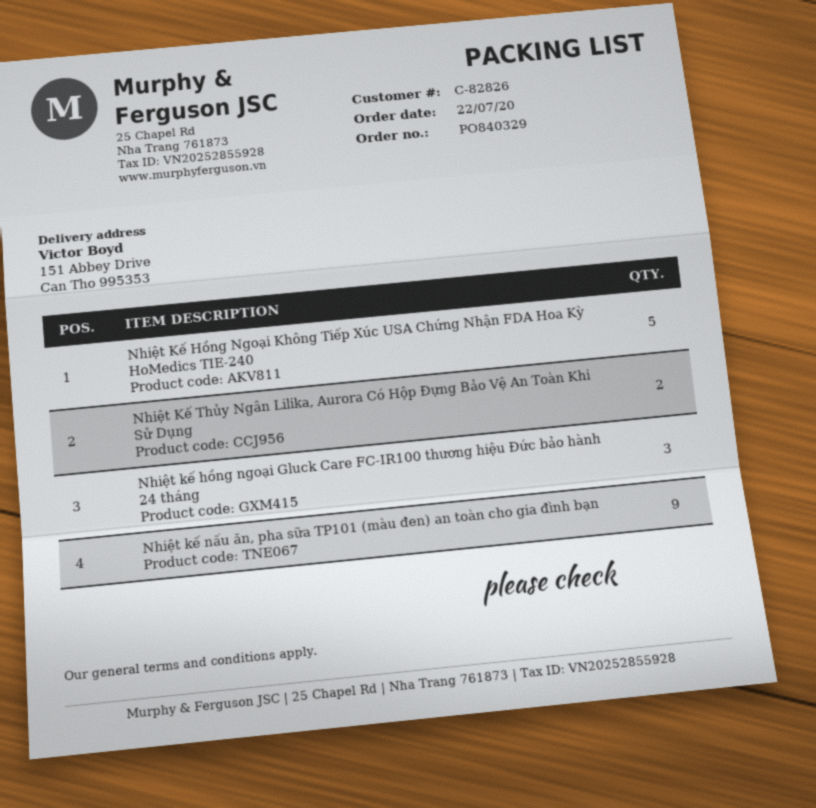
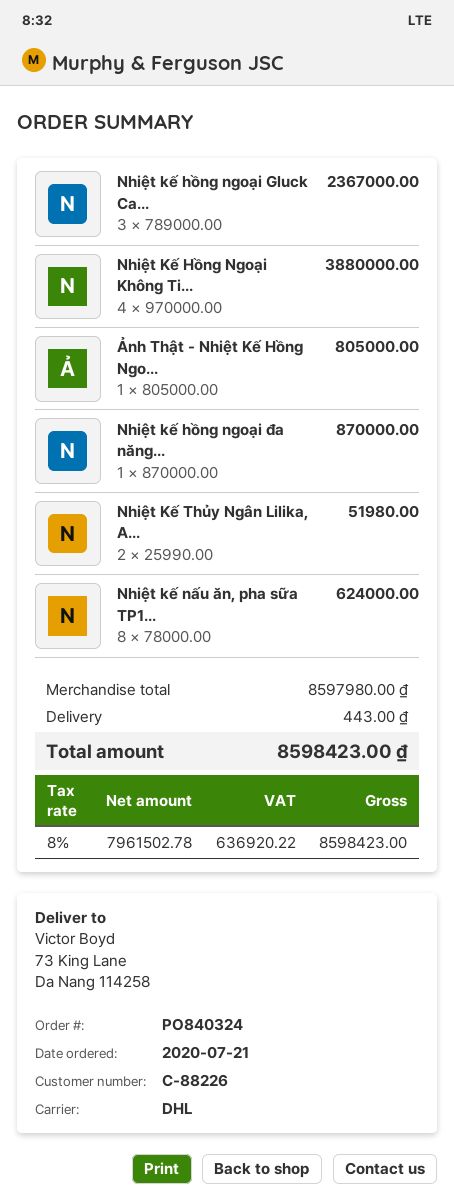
order number: PO840329 -> PO840324
order date: 2020-07-22 -> 2020-07-21
customer number: C-82826 -> C-88226
ship to: 151 Abbey Drive, Can Tho 995353 -> 73 King Lane, Da Nang 114258
Nhiệt Kế Hồng Ngoại Không Tiếp Xúc USA Chứng Nhận FDA Hoa Kỳ HoMedics TIE-240: 5 -> 4
Nhiệt kế nấu ăn, pha sữa TP101 (màu đen) an toàn cho gia đình bạn: 9 -> 8
Ảnh Thật - Nhiệt Kế Hồng Ngo...: none -> 1
Nhiệt kế hồng ngoại đa năng...: none -> 1

